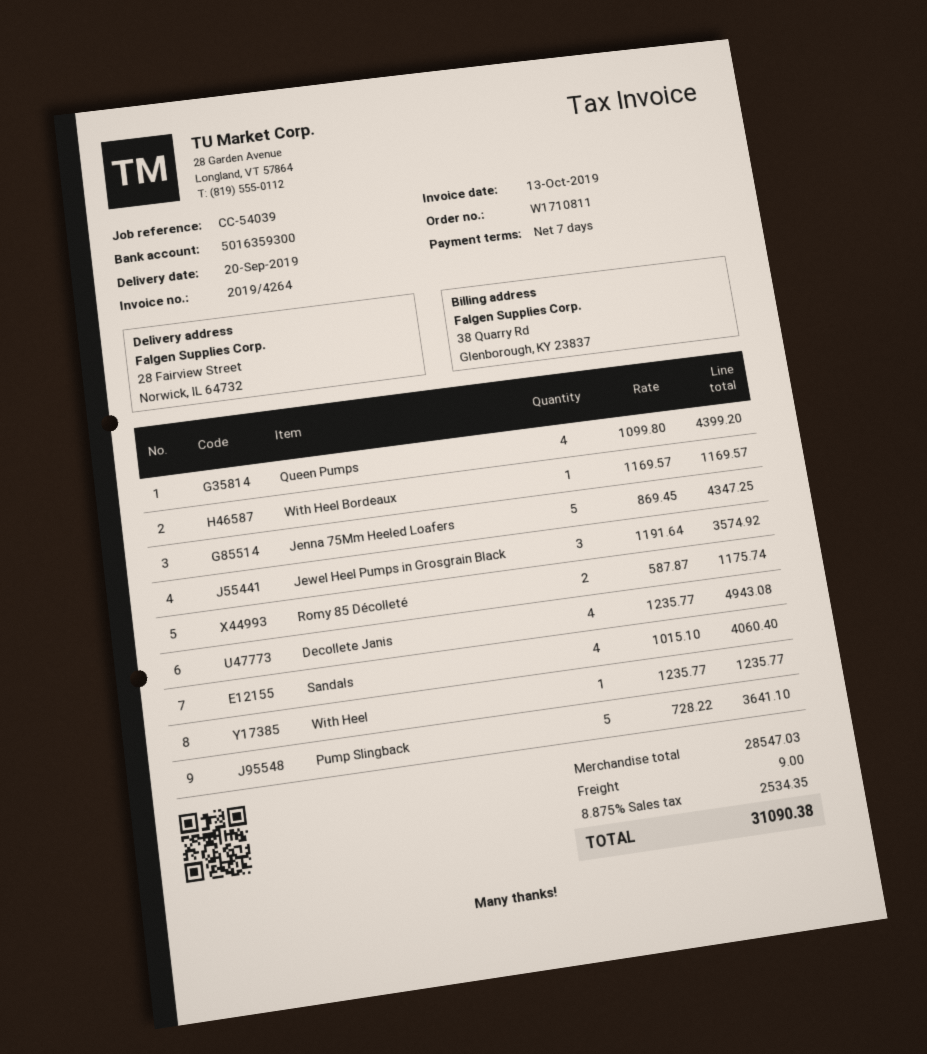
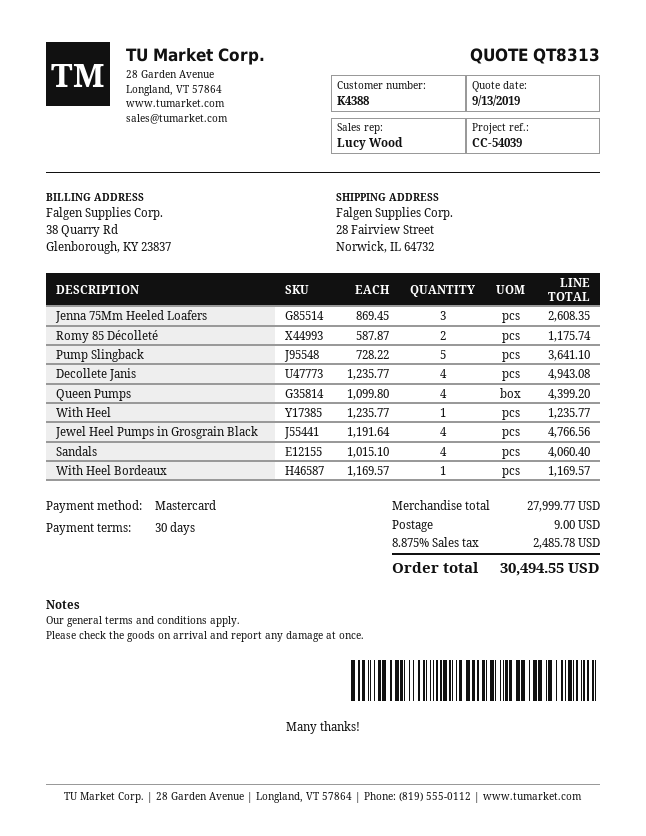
payment terms: 7 days -> 30 days
Jenna 75Mm Heeled Loafers: 5 x 869.45 = 4347.25 -> 3 x 869.45 = 2608.35
Jewel Heel Pumps in Grosgrain Black: 3 x 1191.64 = 3574.92 -> 4 x 1191.64 = 4766.56
subtotal: 28547.03 -> 27999.77
tax: 8.875% = 2534.35 -> 8.875% = 2485.78
total: 31090.38 -> 30494.55

